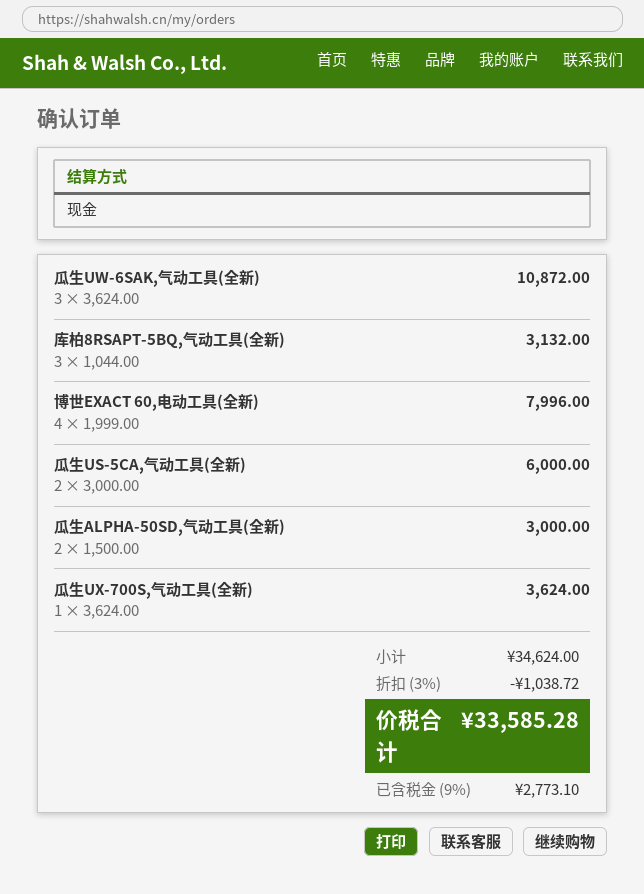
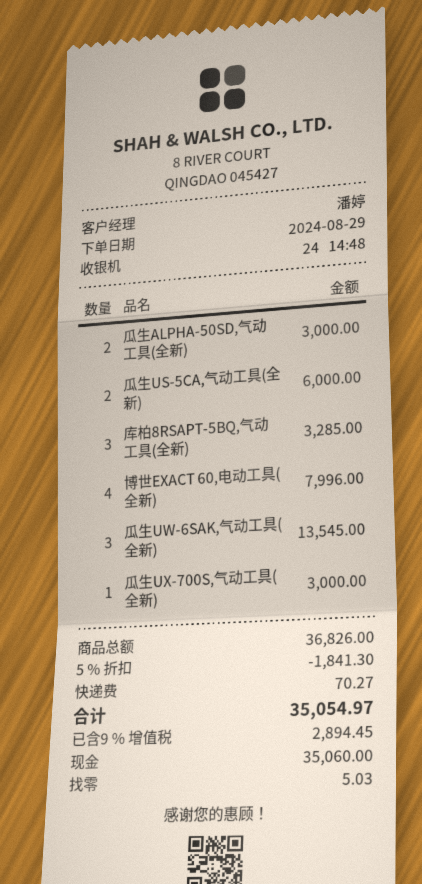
瓜生UW-6SAK,气动工具(全新): 3 for 10872.00 -> 3 for 13545.00
库柏8RSAPT-5BQ,气动工具(全新): 3 for 3132.00 -> 3 for 3285.00
瓜生UX-700S,气动工具(全新): 1 for 3624.00 -> 1 for 3000.00
subtotal: 34624.00 -> 36826.00
discount: 3% = 1038.72 -> 5% = 1841.30
shipping: none -> 70.27
tax: 9% = 2773.10 -> 9% = 2894.45
total: 33585.28 -> 35054.97

